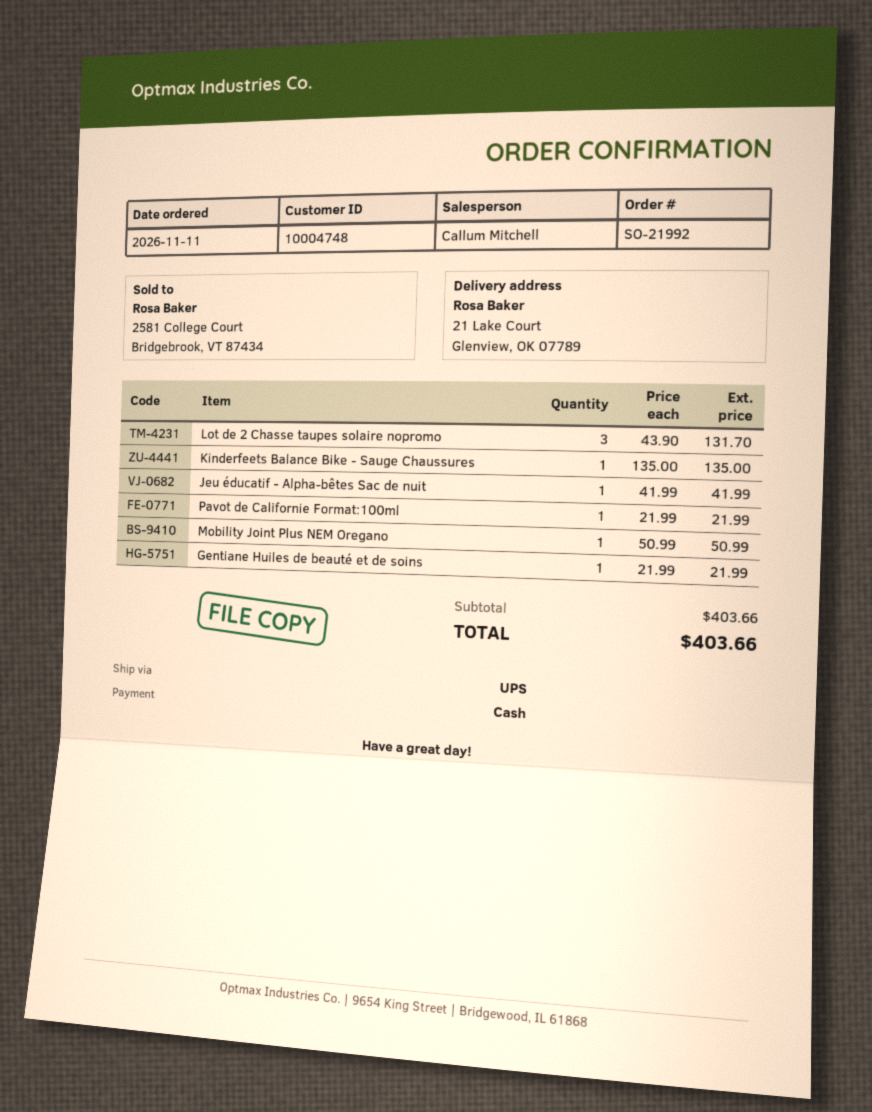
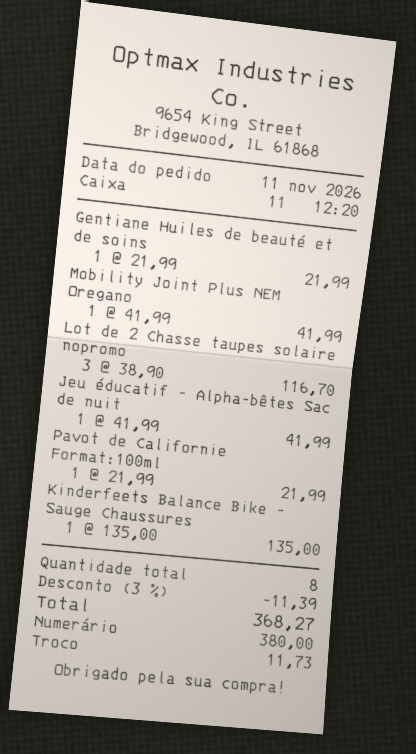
Lot de 2 Chasse taupes solaire nopromo: 3 x 43.90 = 131.70 -> 3 x 38.90 = 116.70
Mobility Joint Plus NEM Oregano: 1 x 50.99 = 50.99 -> 1 x 41.99 = 41.99
discount: none -> 3% = 11.39
total: 403.66 -> 368.27

